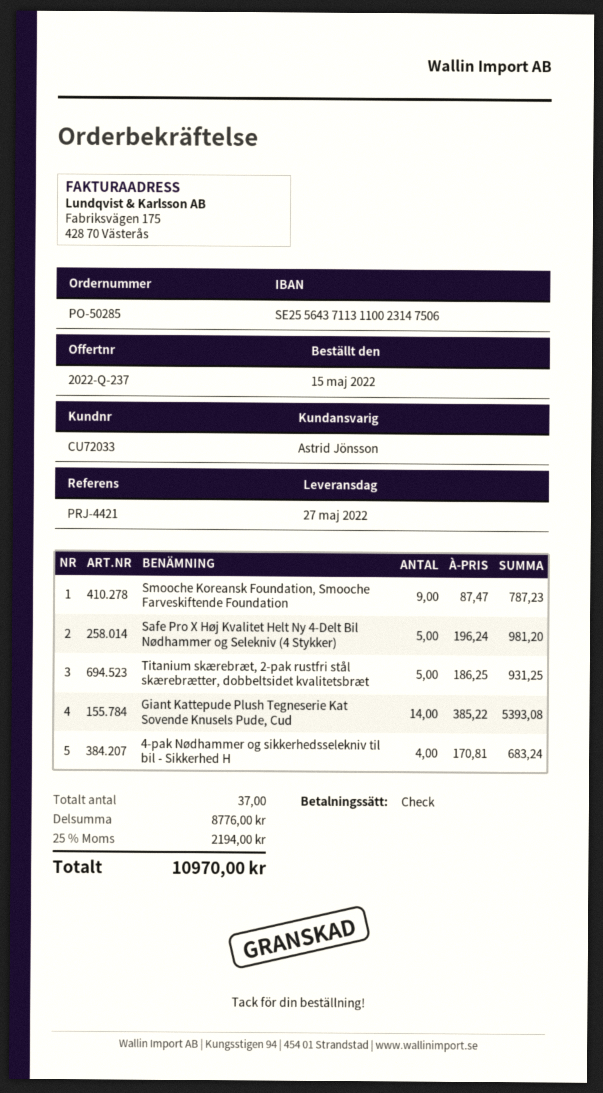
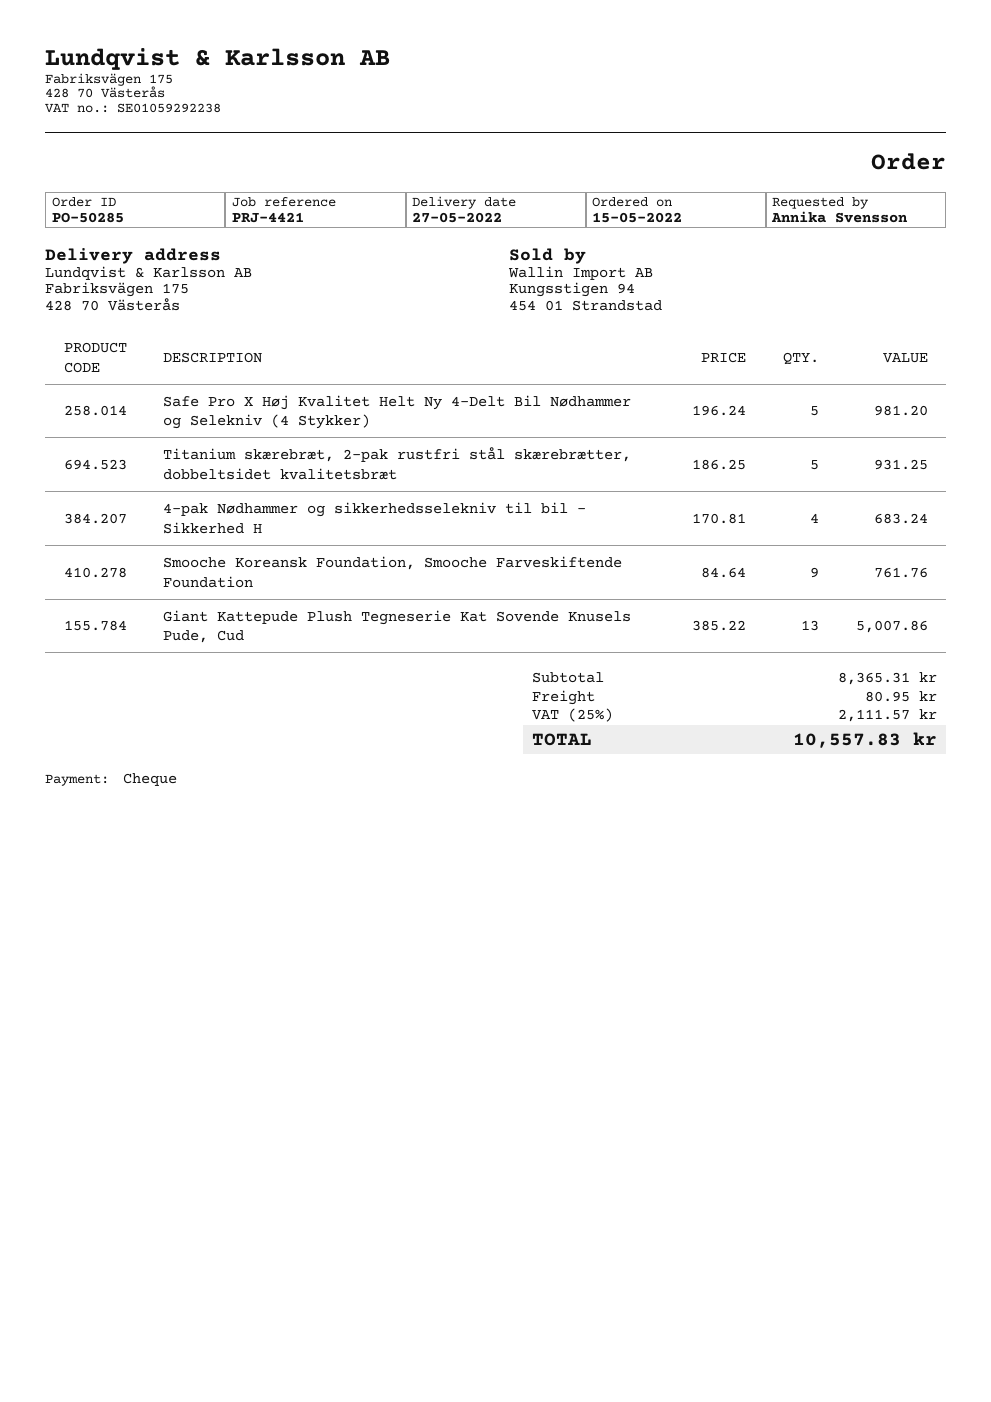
Smooche Koreansk Foundation, Smooche Farveskiftende Foundation: 9 x 87.47 = 787.23 -> 9 x 84.64 = 761.76
Giant Kattepude Plush Tegneserie Kat Sovende Knusels Pude, Cud: 14 x 385.22 = 5393.08 -> 13 x 385.22 = 5007.86
subtotal: 8776.00 -> 8365.31
shipping: none -> 80.95
tax: 25% = 2194.00 -> 25% = 2111.57
total: 10970.00 -> 10557.83

